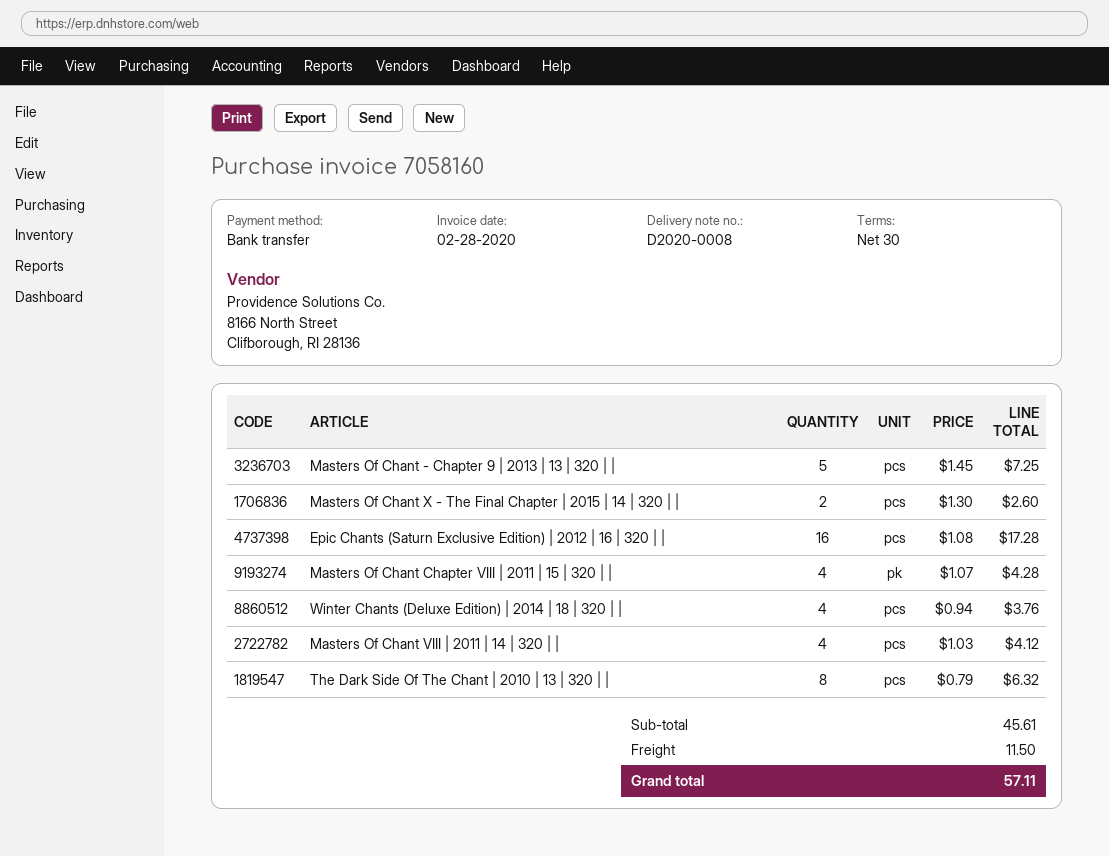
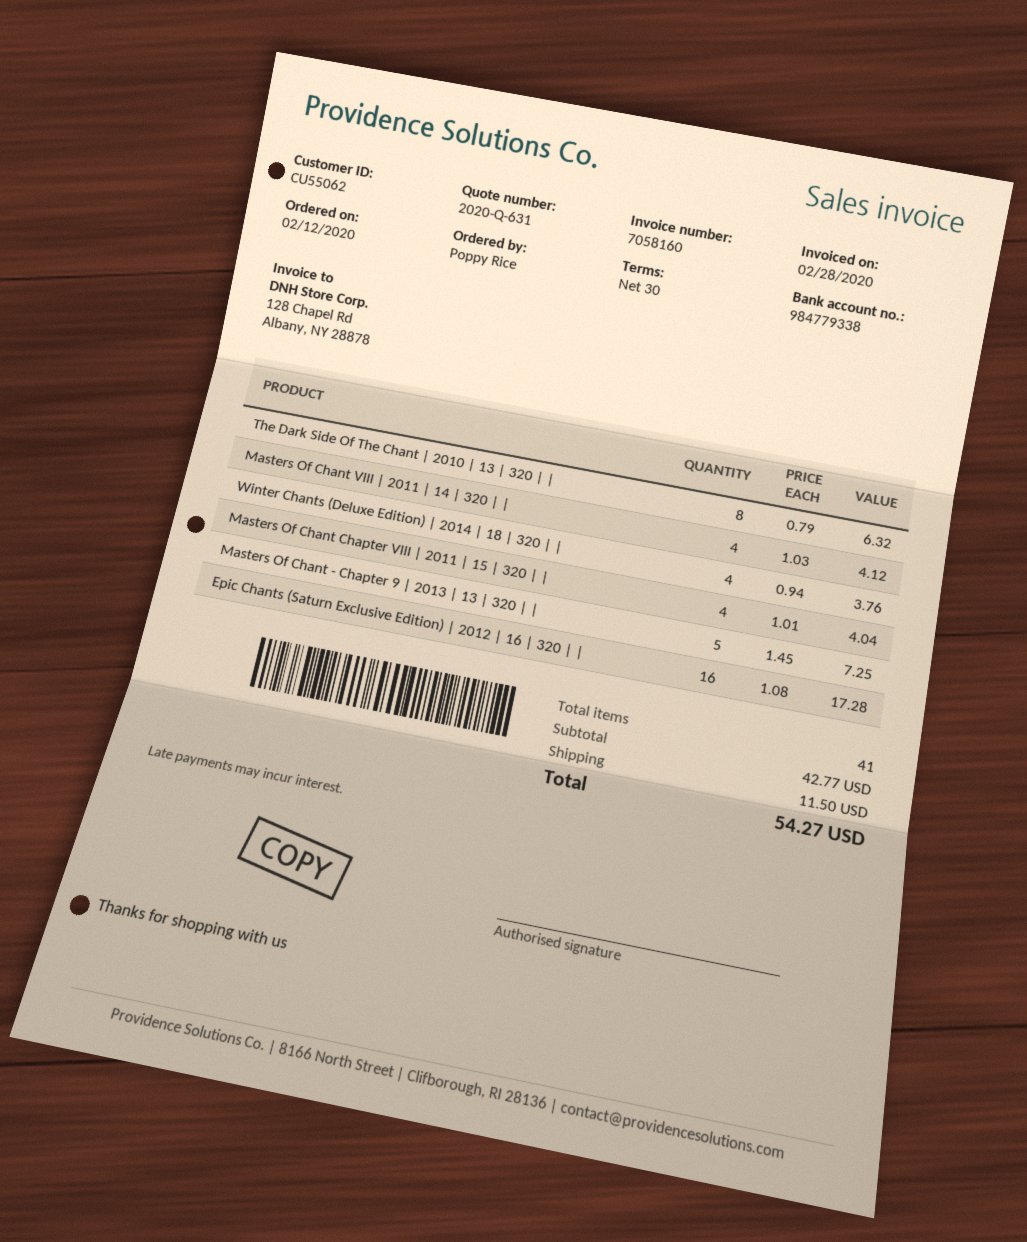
Masters Of Chant X - The Final Chapter | 2015 | 14 | 320 | |: 2 x 1.30 = 2.60 -> none
Masters Of Chant Chapter VIII | 2011 | 15 | 320 | |: 4 x 1.07 = 4.28 -> 4 x 1.01 = 4.04
subtotal: 45.61 -> 42.77
total: 57.11 -> 54.27

